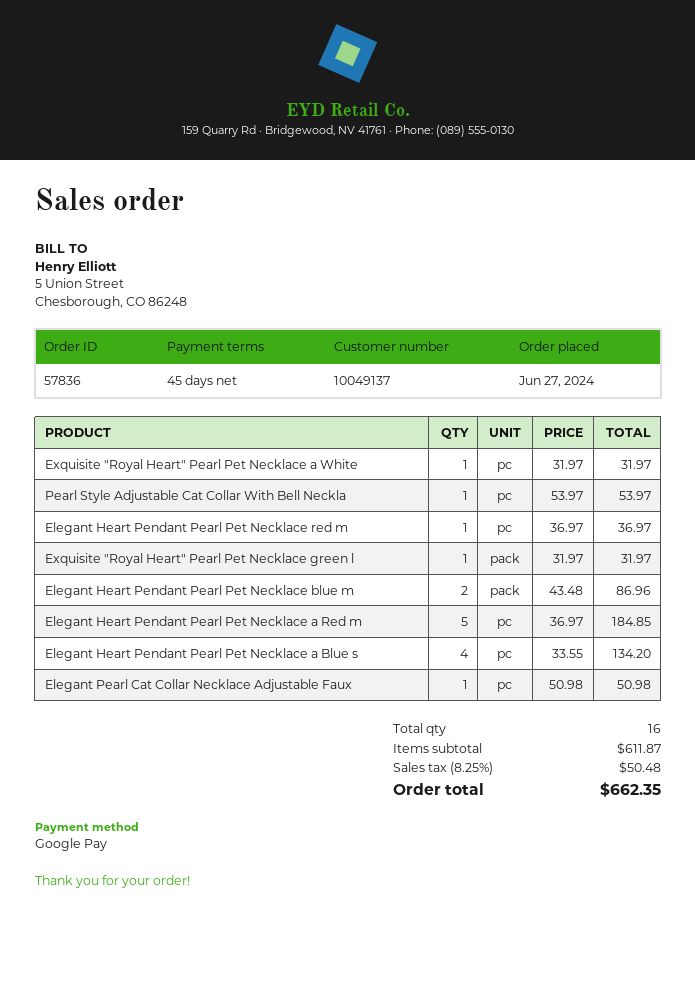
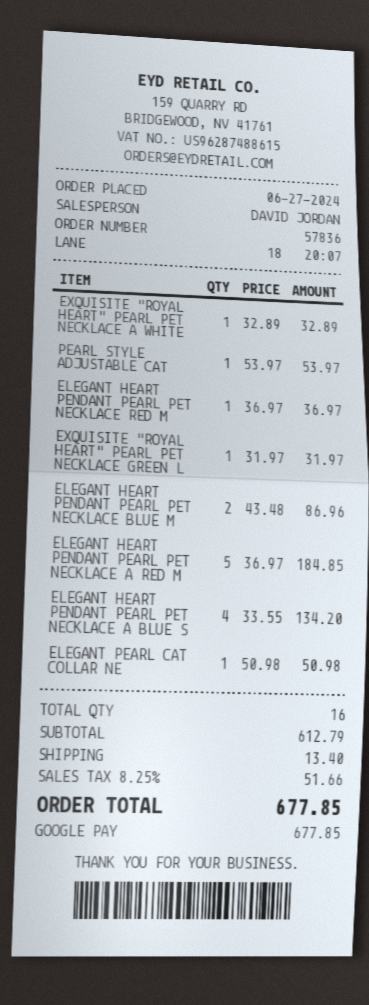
Exquisite "Royal Heart" Pearl Pet Necklace a White: 1 x 31.97 = 31.97 -> 1 x 32.89 = 32.89
subtotal: 611.87 -> 612.79
shipping: none -> 13.40
tax: 8.25% = 50.48 -> 8.25% = 51.66
total: 662.35 -> 677.85

